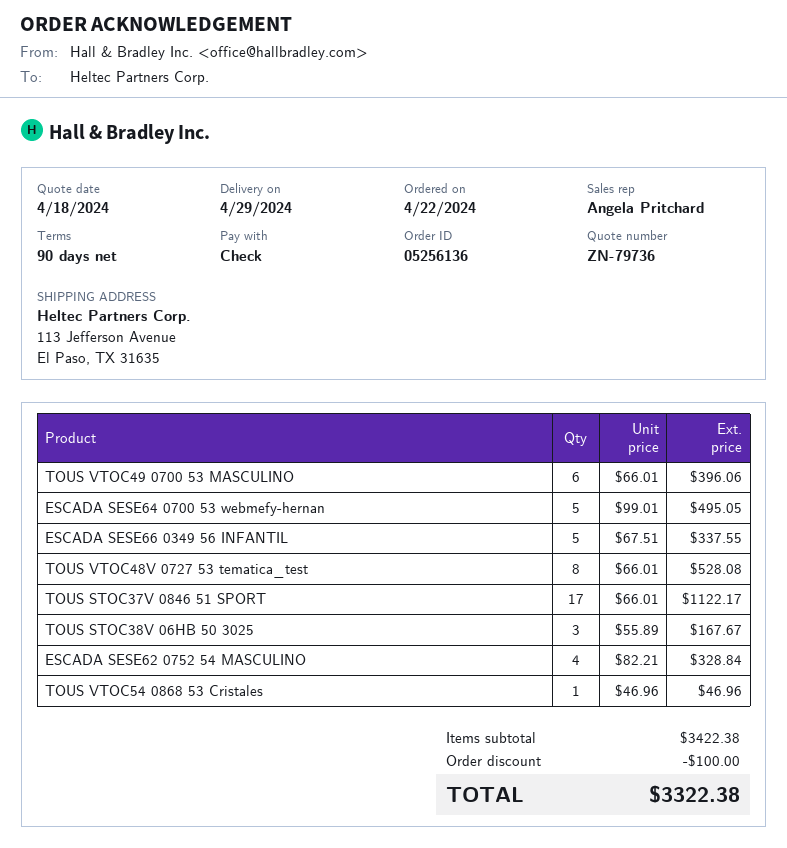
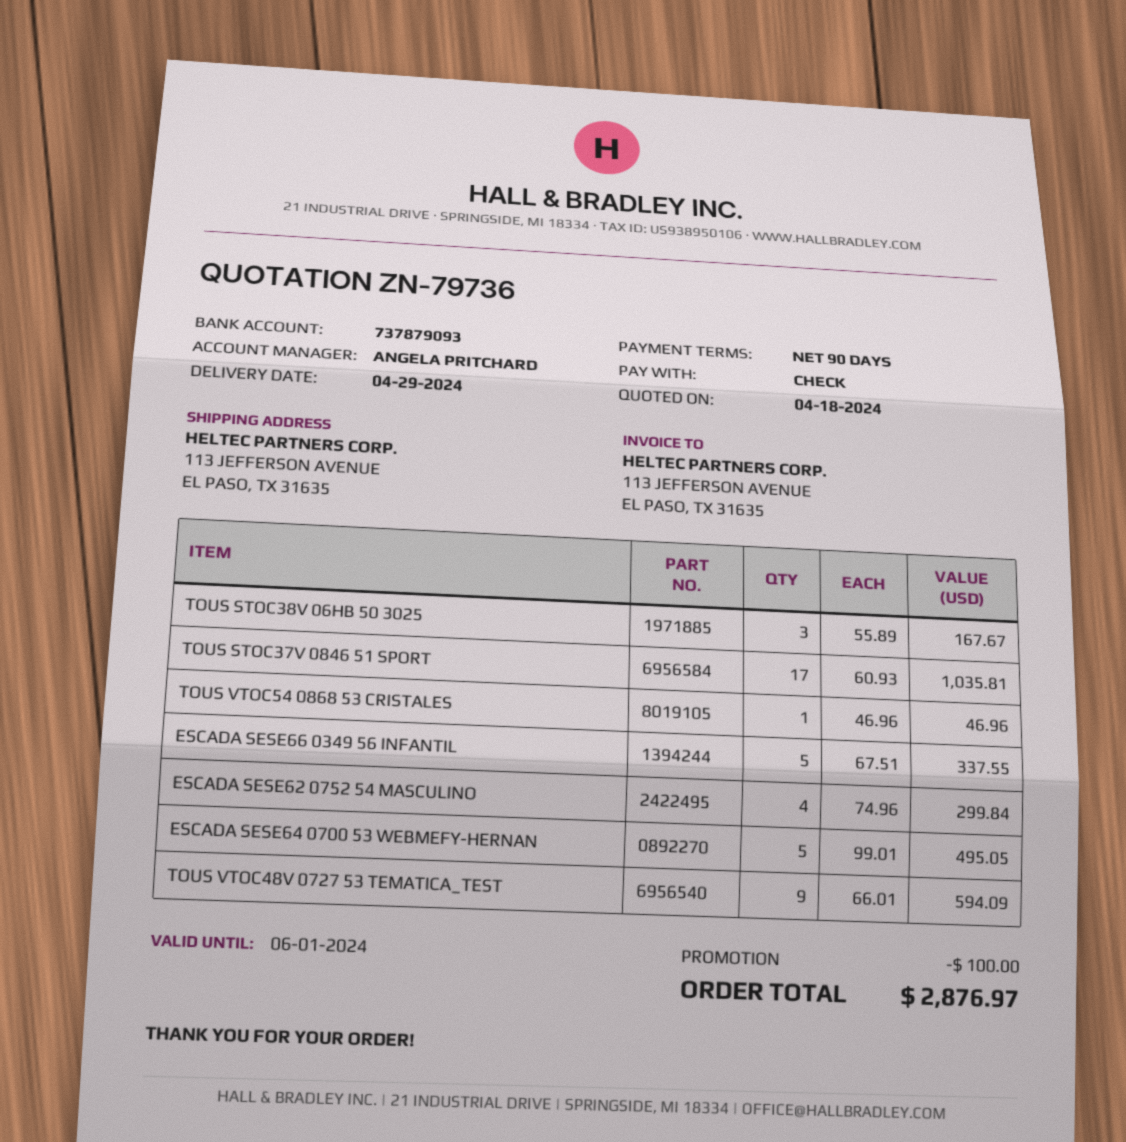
TOUS VTOC49 0700 53 MASCULINO: 6 x 66.01 = 396.06 -> none
TOUS VTOC48V 0727 53 tematica_test: 8 x 66.01 = 528.08 -> 9 x 66.01 = 594.09
TOUS STOC37V 0846 51 SPORT: 17 x 66.01 = 1122.17 -> 17 x 60.93 = 1035.81
ESCADA SESE62 0752 54 MASCULINO: 4 x 82.21 = 328.84 -> 4 x 74.96 = 299.84
total: 3322.38 -> 2876.97

